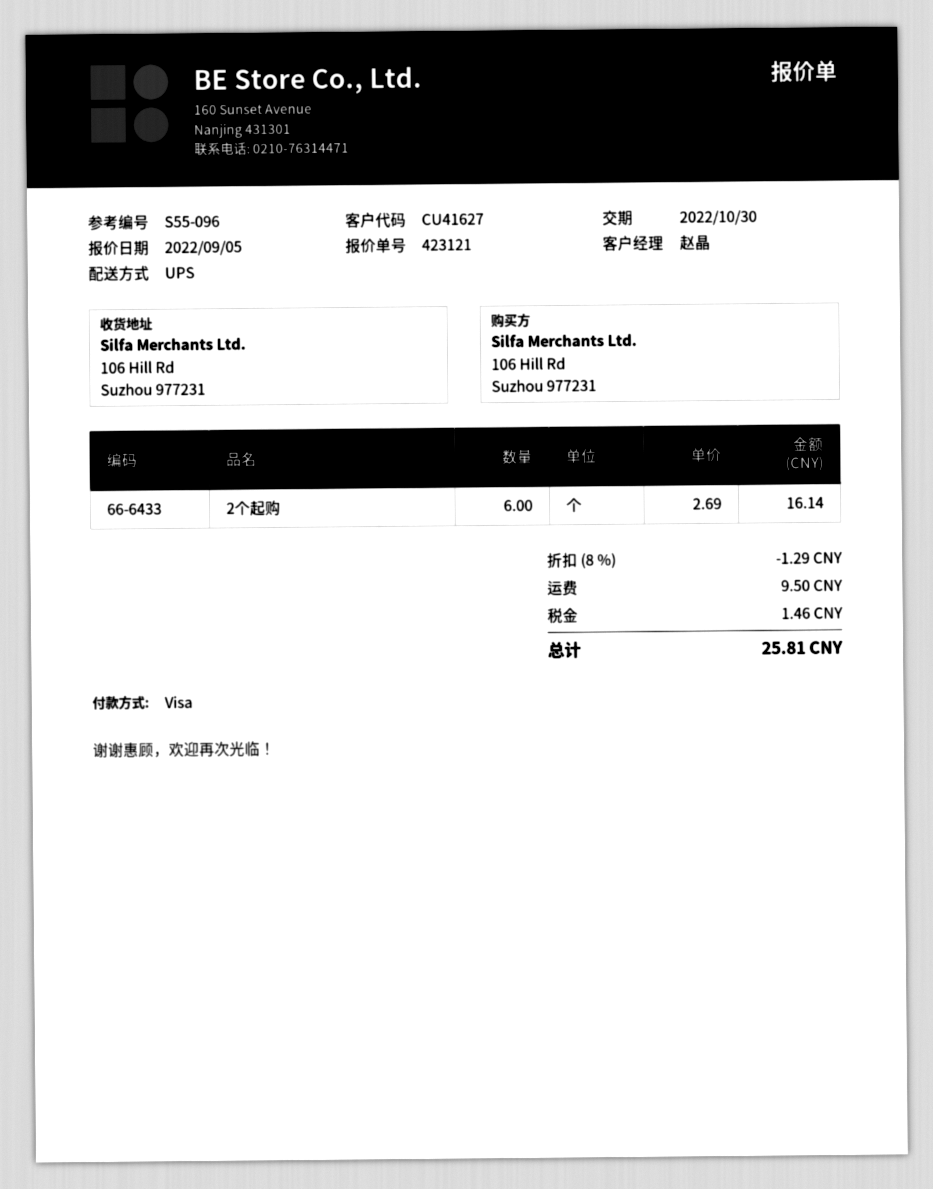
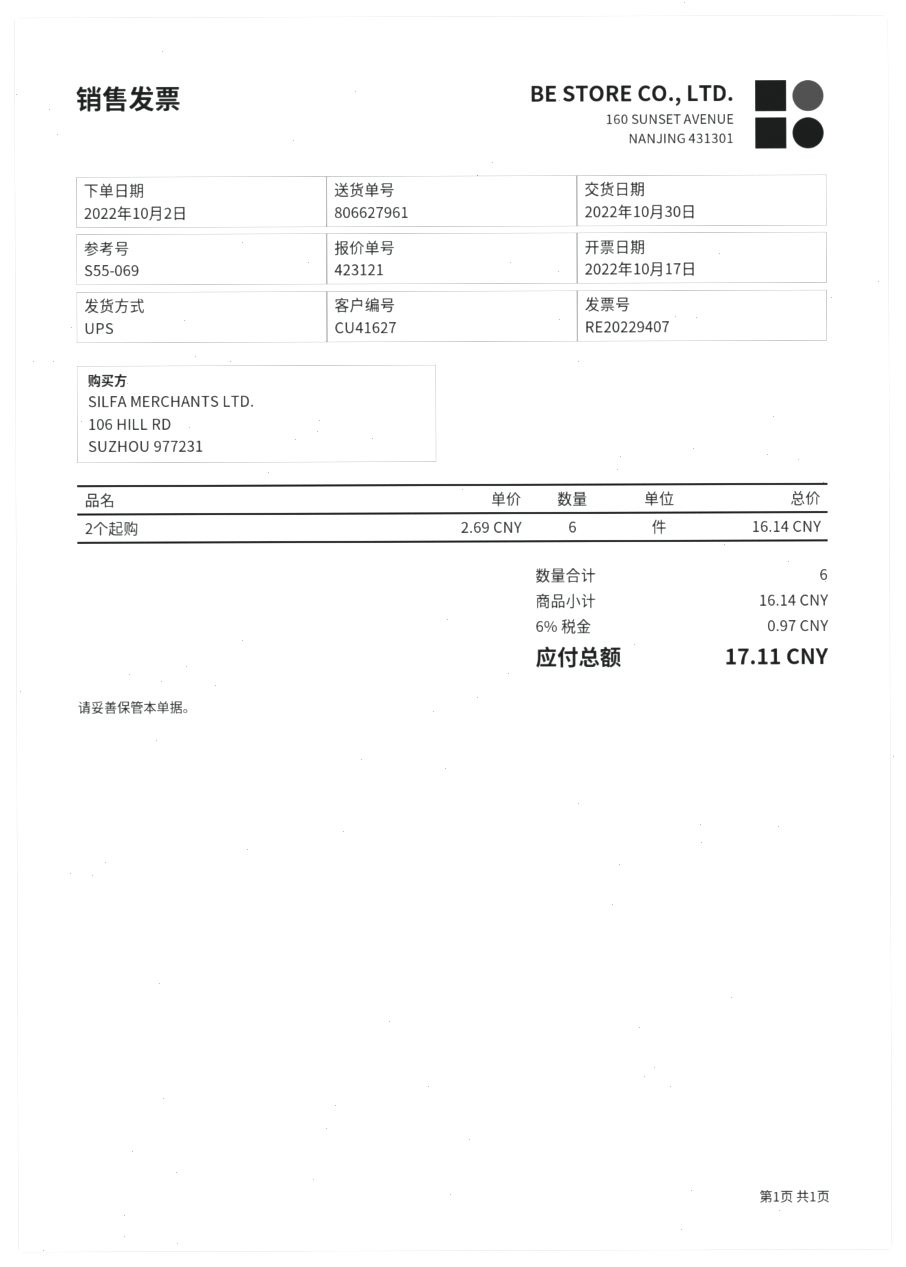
reference: S55-096 -> S55-069
discount: 8% = 1.29 -> none
shipping: 9.50 -> none
tax: 1.46 -> 0.97
total: 25.81 -> 17.11

